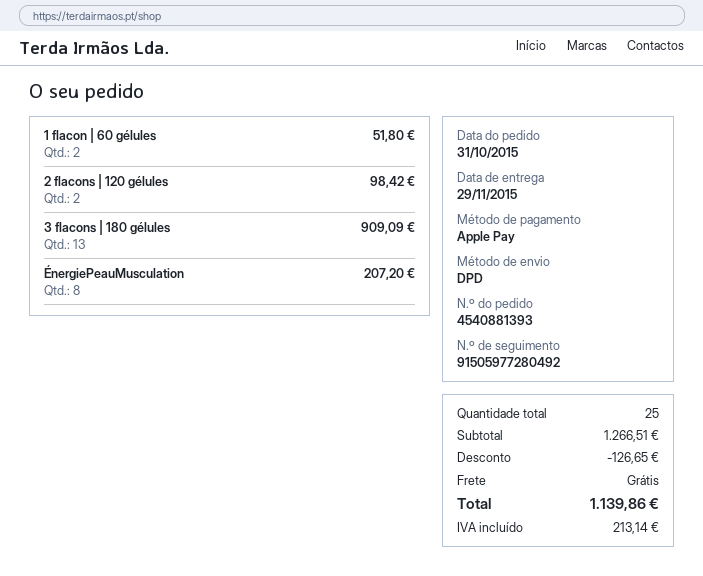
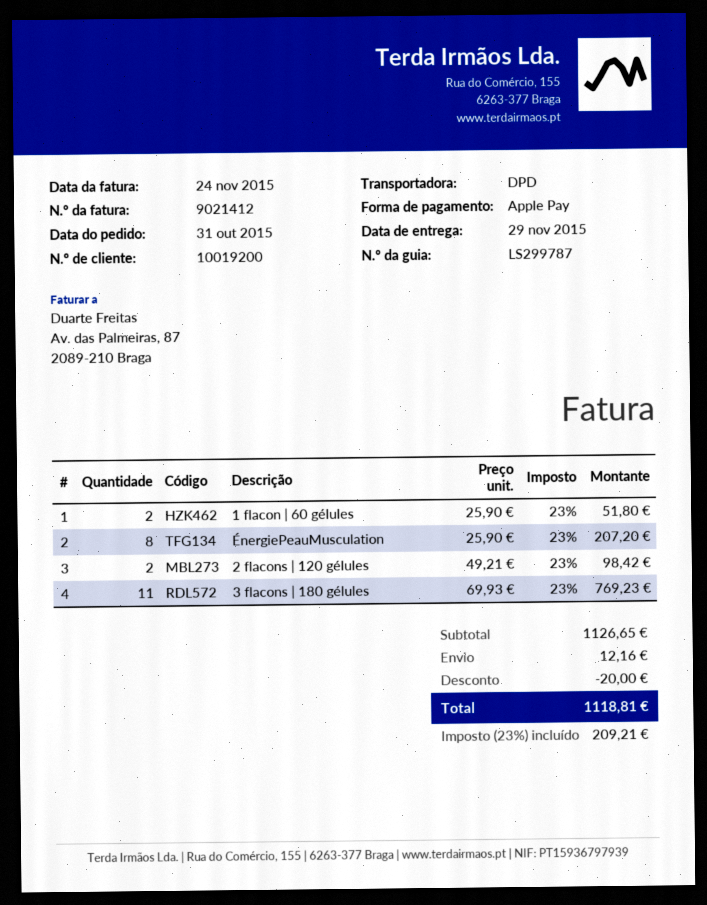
3 flacons | 180 gélules: 13 for 909.09 -> 11 for 769.23
subtotal: 1266.51 -> 1126.65
discount: 126.65 -> 20.00
shipping: 0.00 -> 12.16
tax: 213.14 -> 209.21
total: 1139.86 -> 1118.81

